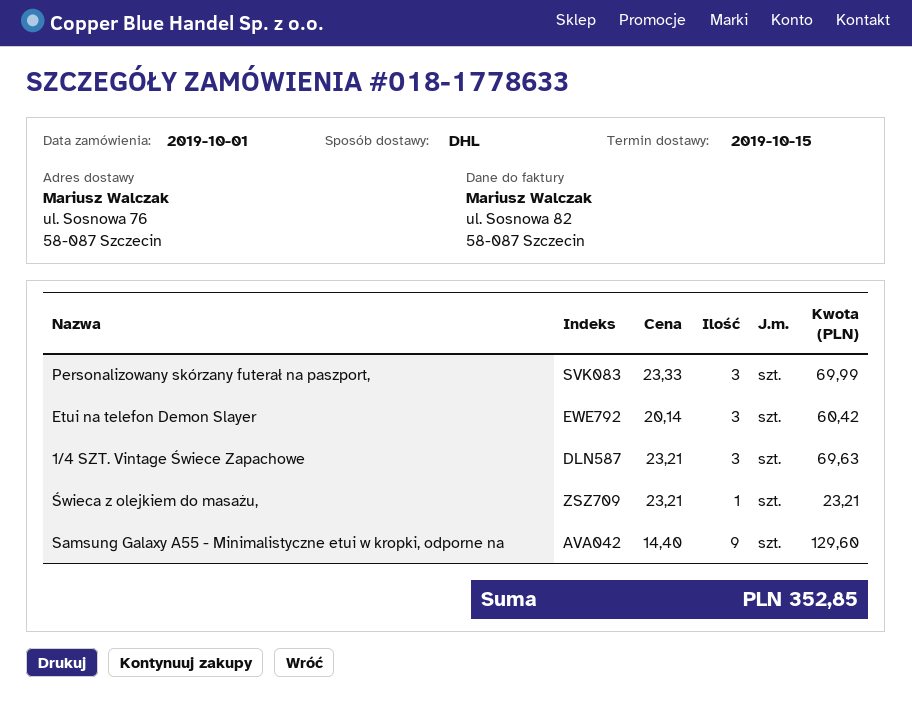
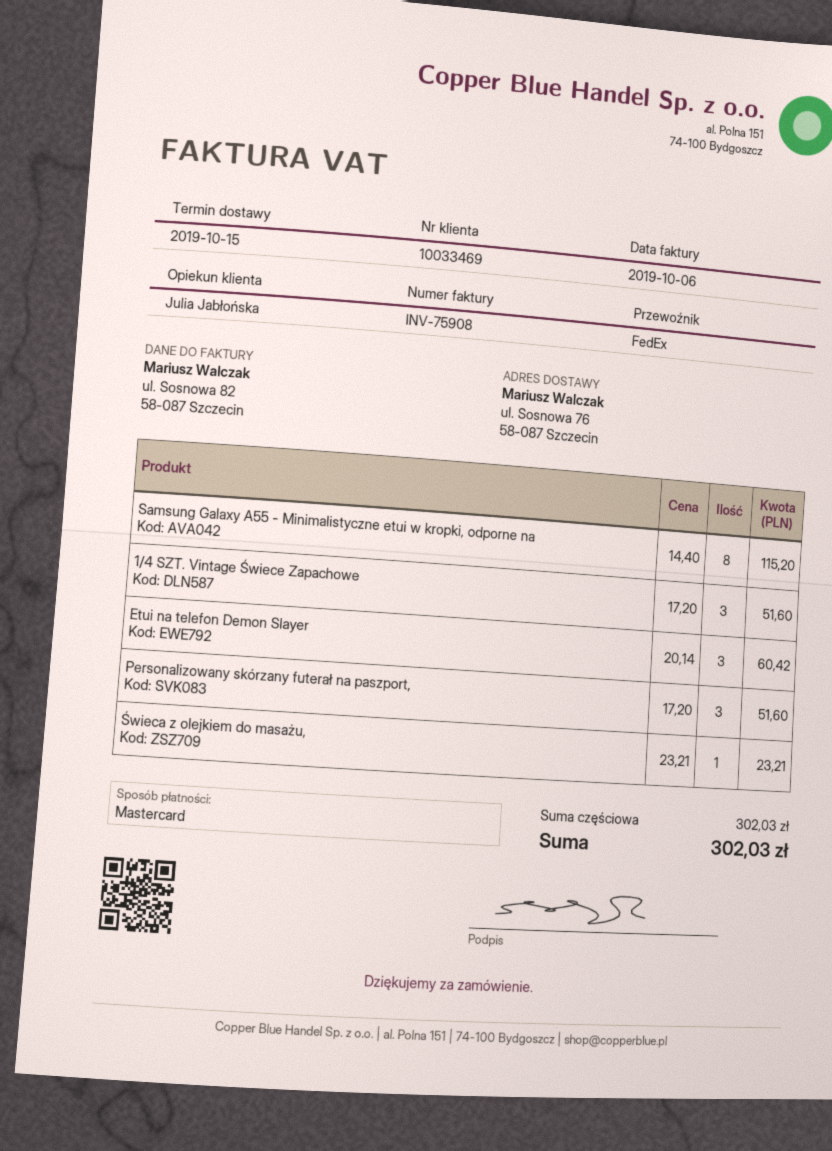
shipping method: DHL -> FedEx
Personalizowany skórzany futerał na paszport,: 3 x 23.33 = 69.99 -> 3 x 17.20 = 51.60
1/4 SZT. Vintage Świece Zapachowe: 3 x 23.21 = 69.63 -> 3 x 17.20 = 51.60
Samsung Galaxy A55 - Minimalistyczne etui w kropki, odporne na: 9 x 14.40 = 129.60 -> 8 x 14.40 = 115.20
total: 352.85 -> 302.03

